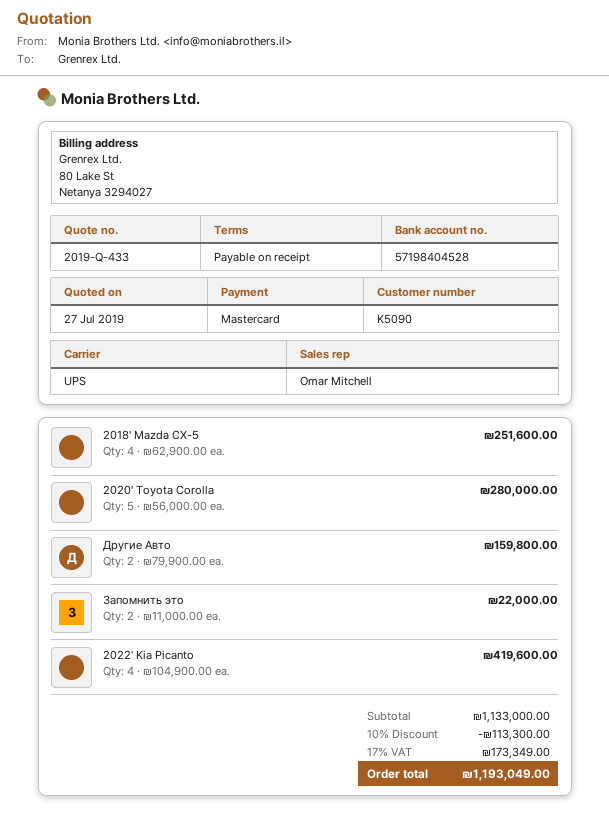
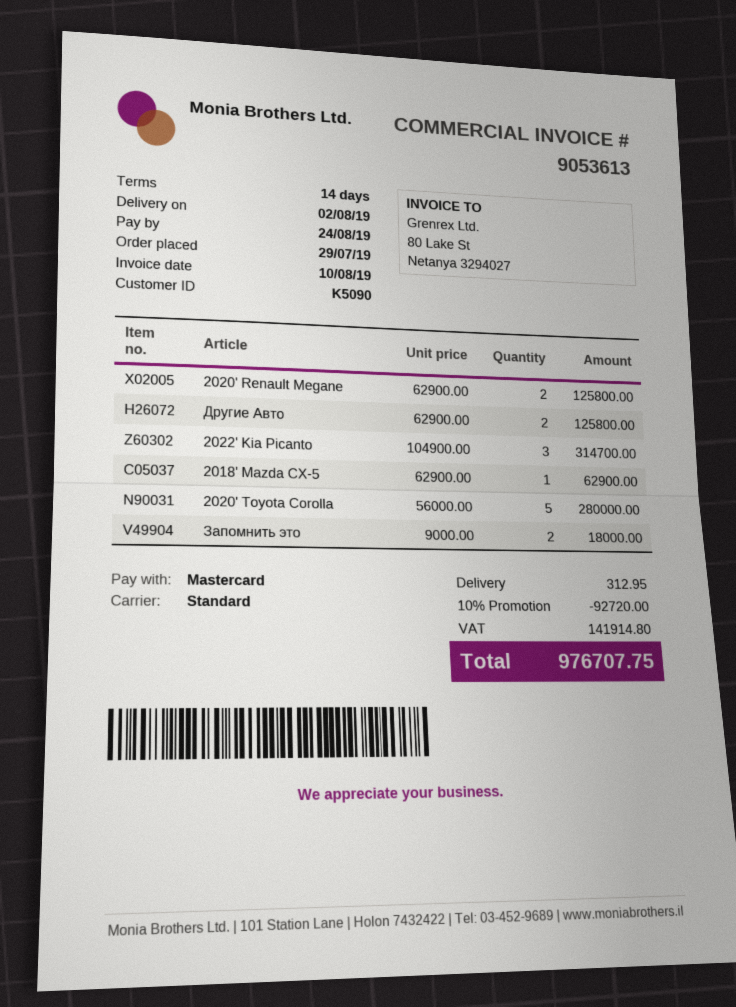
payment terms: on receipt -> 14 days
shipping method: UPS -> standard
2018' Mazda CX-5: 4 x 62900.00 = 251600.00 -> 1 x 62900.00 = 62900.00
Другие Авто: 2 x 79900.00 = 159800.00 -> 2 x 62900.00 = 125800.00
Запомнить это: 2 x 11000.00 = 22000.00 -> 2 x 9000.00 = 18000.00
2022' Kia Picanto: 4 x 104900.00 = 419600.00 -> 3 x 104900.00 = 314700.00
2020' Renault Megane: none -> 2 x 62900.00 = 125800.00
discount: 10% = 113300.00 -> 10% = 92720.00
shipping: none -> 312.95
tax: 173349.00 -> 141914.80
total: 1193049.00 -> 976707.75

